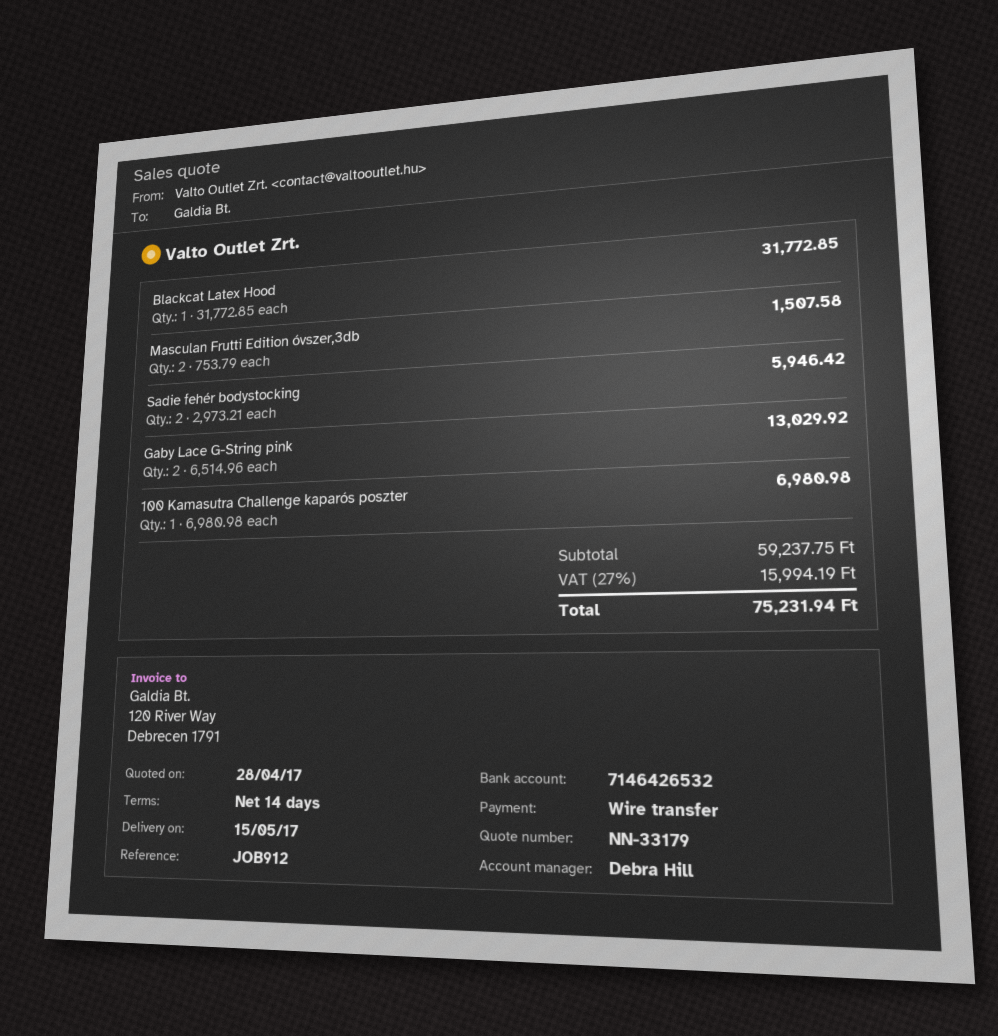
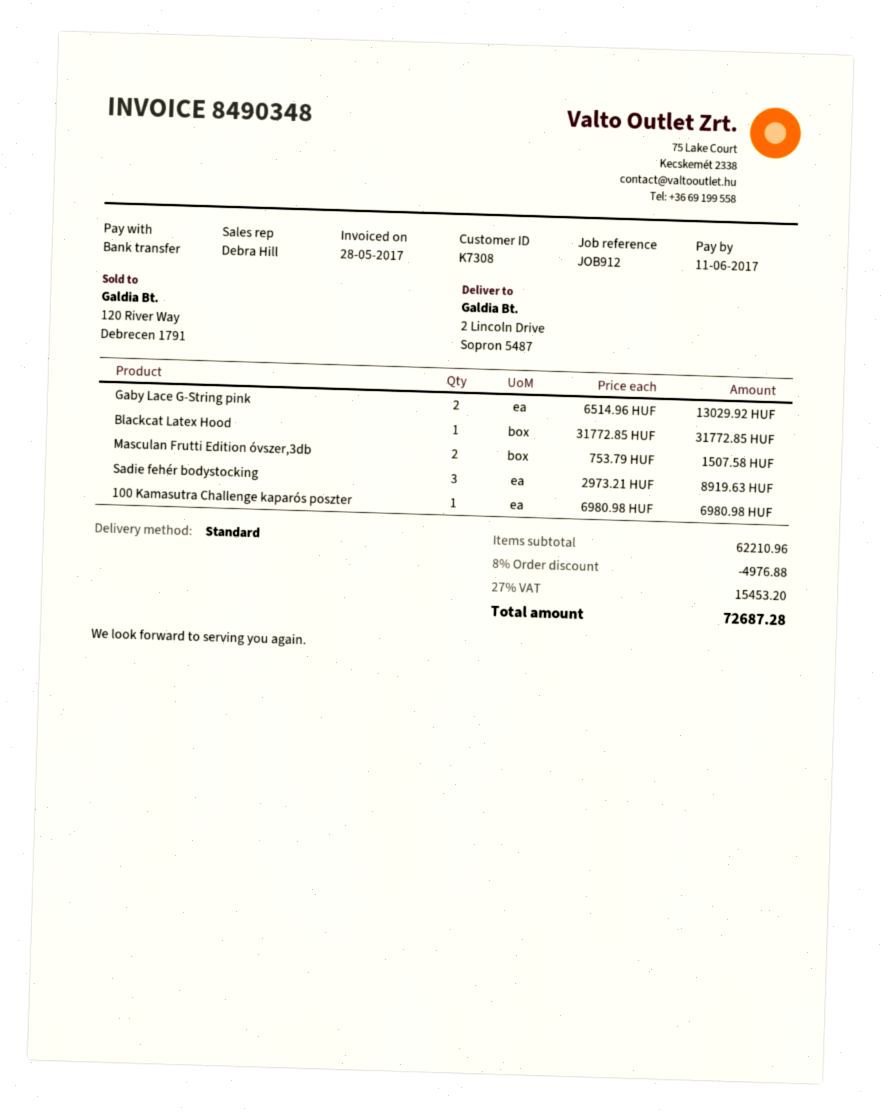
Sadie fehér bodystocking: 2 x 2973.21 = 5946.42 -> 3 x 2973.21 = 8919.63
subtotal: 59237.75 -> 62210.96
discount: none -> 8% = 4976.88
tax: 27% = 15994.19 -> 27% = 15453.20
total: 75231.94 -> 72687.28

